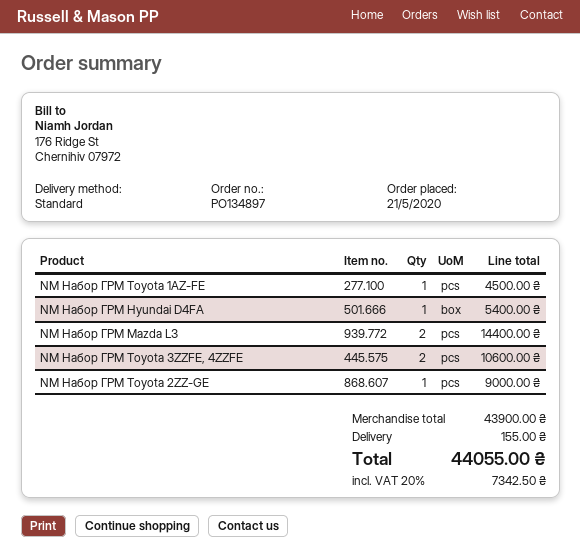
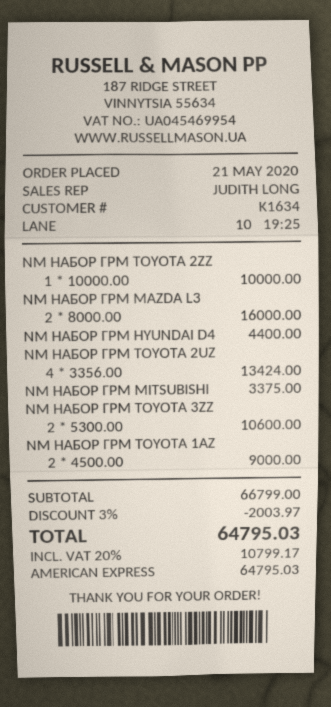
NM Набор ГРМ Toyota 1AZ-FE: 1 for 4500.00 -> 2 for 9000.00
NM Набор ГРМ Hyundai D4FA: 1 for 5400.00 -> 1 for 4400.00
NM Набор ГРМ Mazda L3: 2 for 14400.00 -> 2 for 16000.00
NM Набор ГРМ Toyota 2ZZ-GE: 1 for 9000.00 -> 1 for 10000.00
NM НАБОР ГРМ TOYOTA 2UZ: none -> 4 for 13424.00
NM НАБОР ГРМ MITSUBISHI: none -> 1 for 3375.00
subtotal: 43900.00 -> 66799.00
discount: none -> 3% = 2003.97
shipping: 155.00 -> none
tax: 20% = 7342.50 -> 20% = 10799.17
total: 44055.00 -> 64795.03

